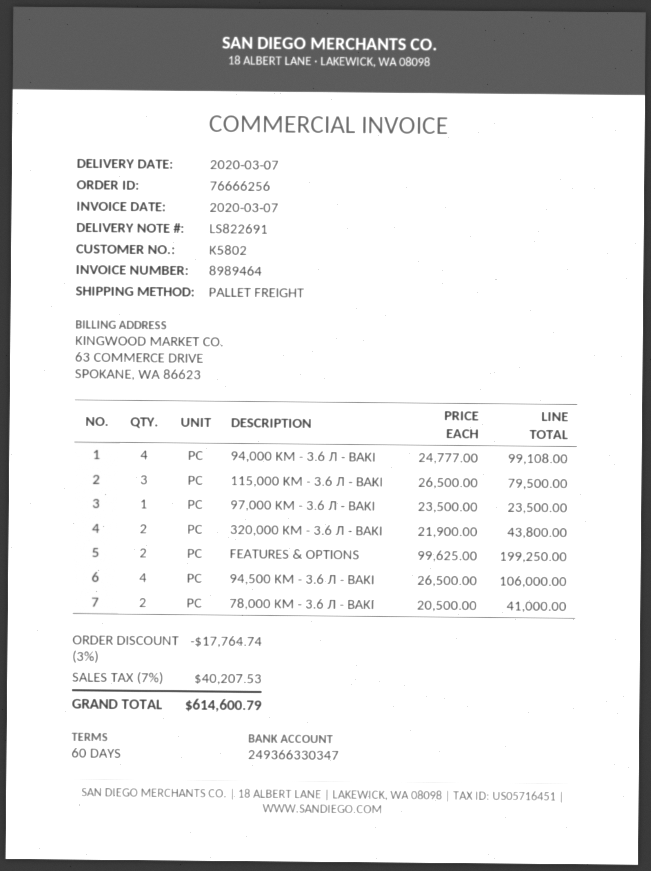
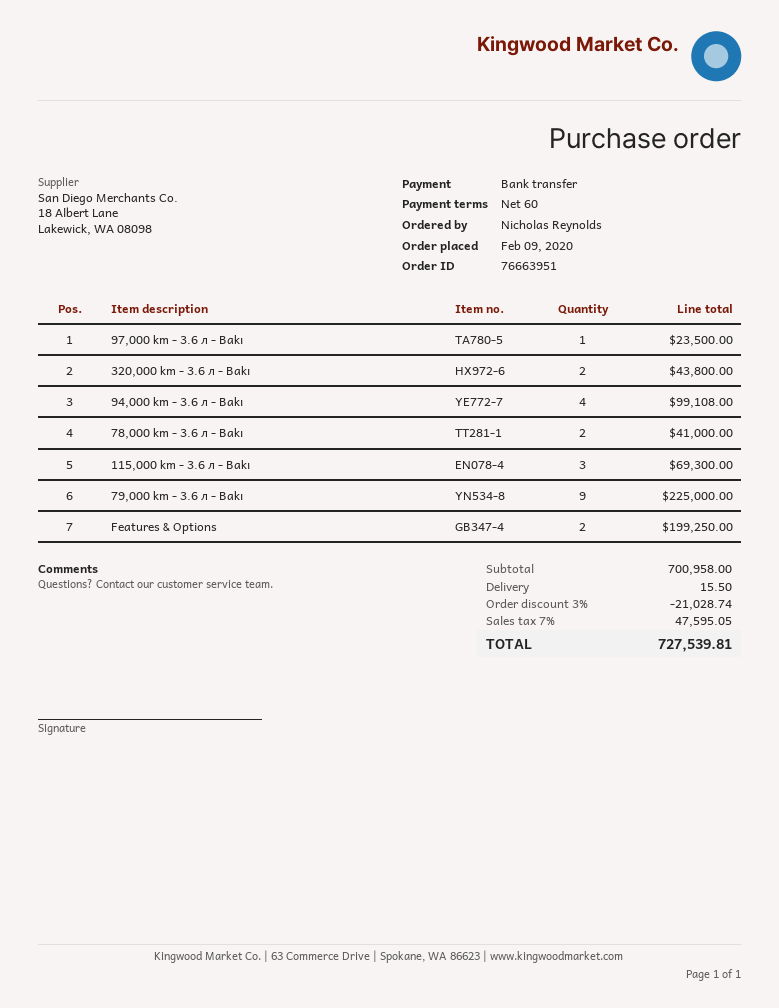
order number: 76666256 -> 76663951
115,000 KM - 3.6 Л - BAKI: 3 for 79500.00 -> 3 for 69300.00
94,500 KM - 3.6 Л - BAKI: 4 for 106000.00 -> none
79,000 km - 3.6 л - Bakı: none -> 9 for 225000.00
discount: 3% = 17764.74 -> 3% = 21028.74
shipping: none -> 15.50
tax: 7% = 40207.53 -> 7% = 47595.05
total: 614600.79 -> 727539.81

